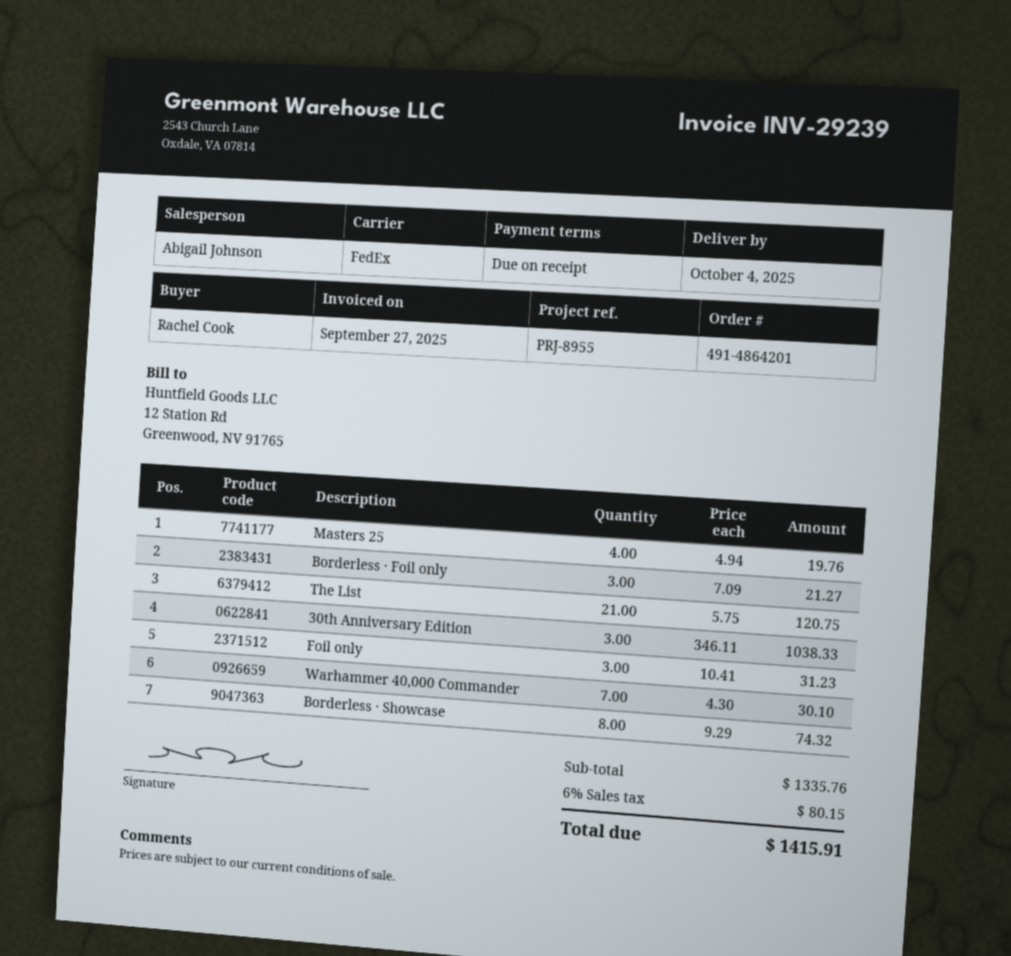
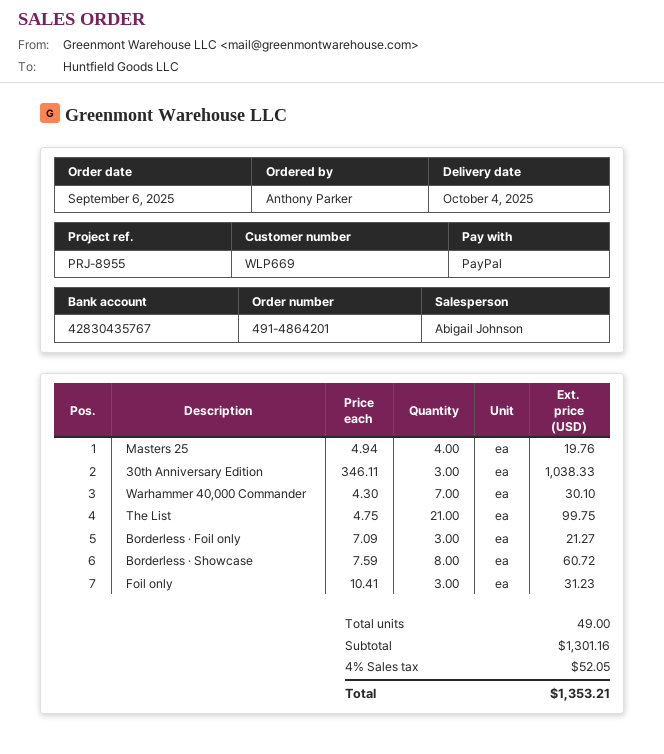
ordered by: Rachel Cook -> Anthony Parker
The List: 21 x 5.75 = 120.75 -> 21 x 4.75 = 99.75
Borderless · Showcase: 8 x 9.29 = 74.32 -> 8 x 7.59 = 60.72
subtotal: 1335.76 -> 1301.16
tax: 6% = 80.15 -> 4% = 52.05
total: 1415.91 -> 1353.21

